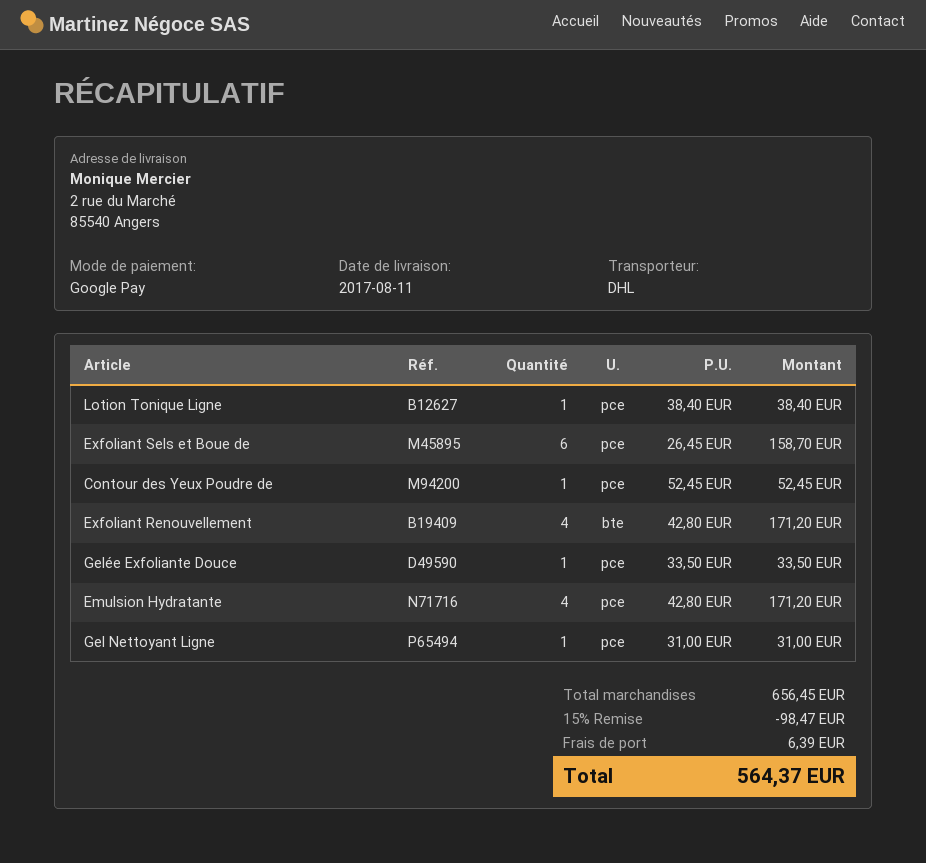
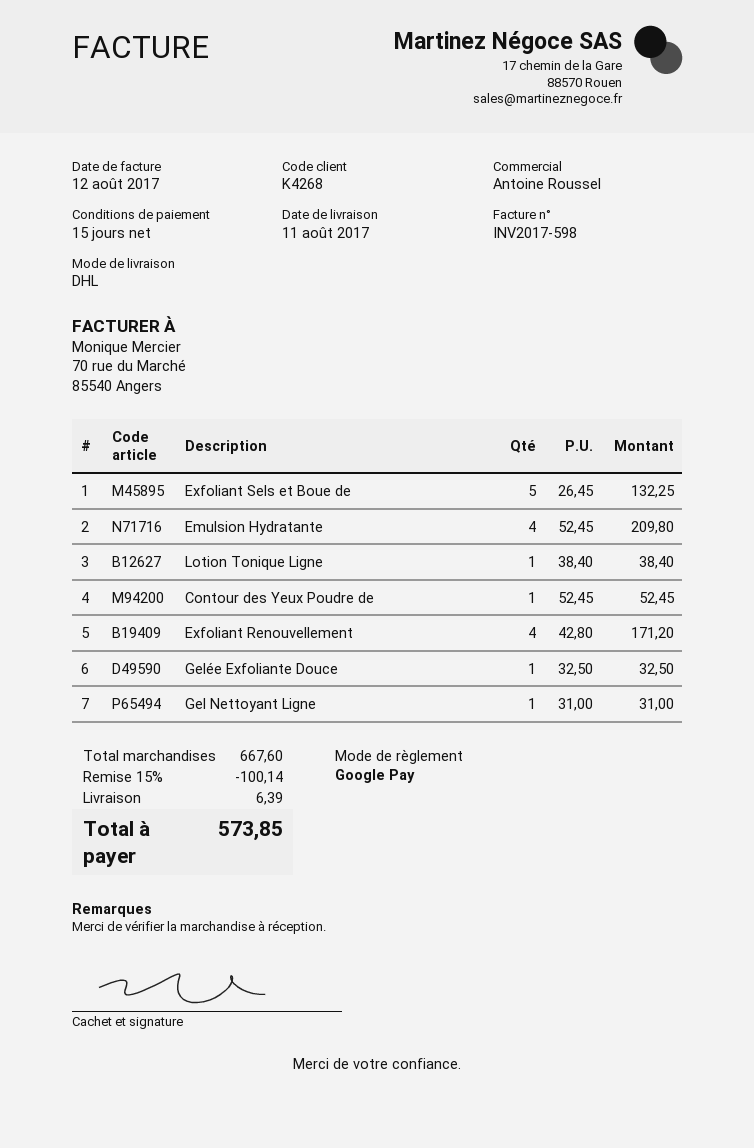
Exfoliant Sels et Boue de: 6 x 26.45 = 158.70 -> 5 x 26.45 = 132.25
Gelée Exfoliante Douce: 1 x 33.50 = 33.50 -> 1 x 32.50 = 32.50
Emulsion Hydratante: 4 x 42.80 = 171.20 -> 4 x 52.45 = 209.80
subtotal: 656.45 -> 667.60
discount: 15% = 98.47 -> 15% = 100.14
total: 564.37 -> 573.85

